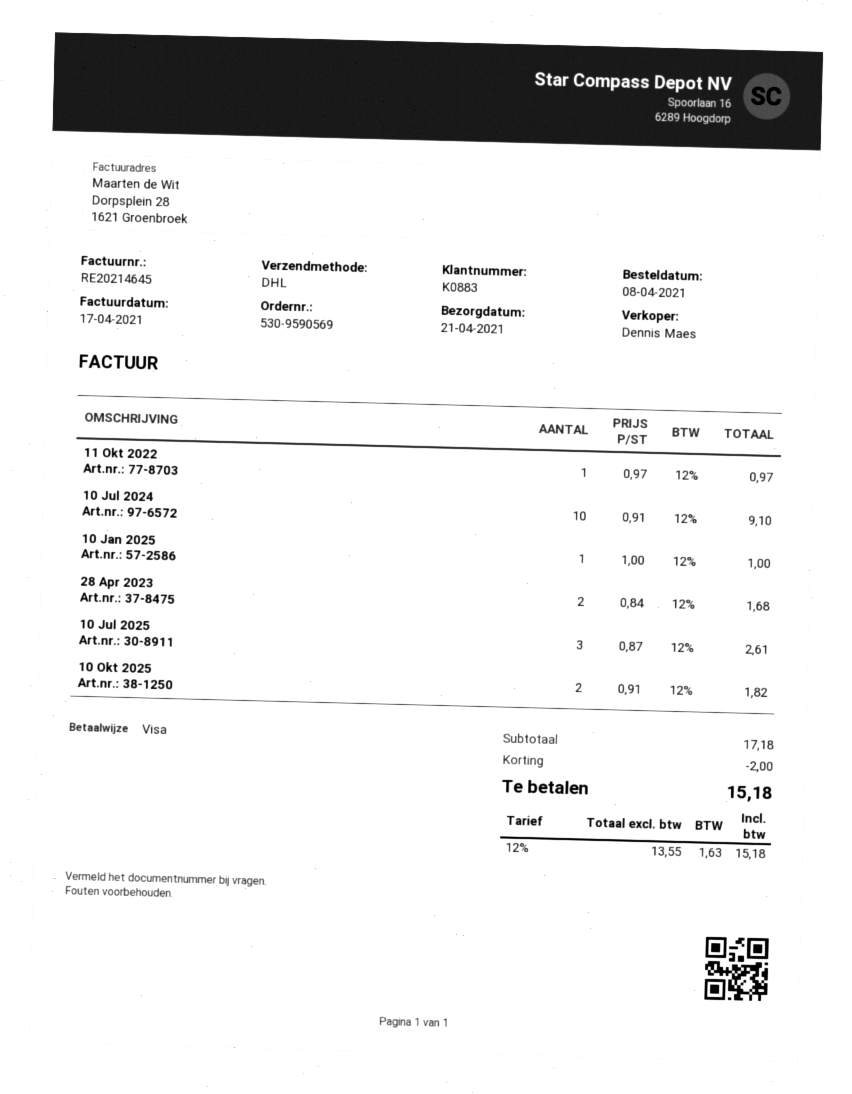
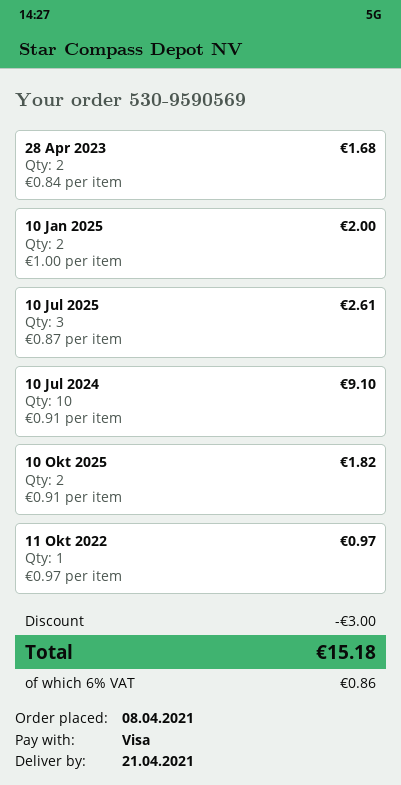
10 Jan 2025: 1 x 1.00 = 1.00 -> 2 x 1.00 = 2.00
discount: 2.00 -> 3.00
tax: 12% = 1.63 -> 6% = 0.86

